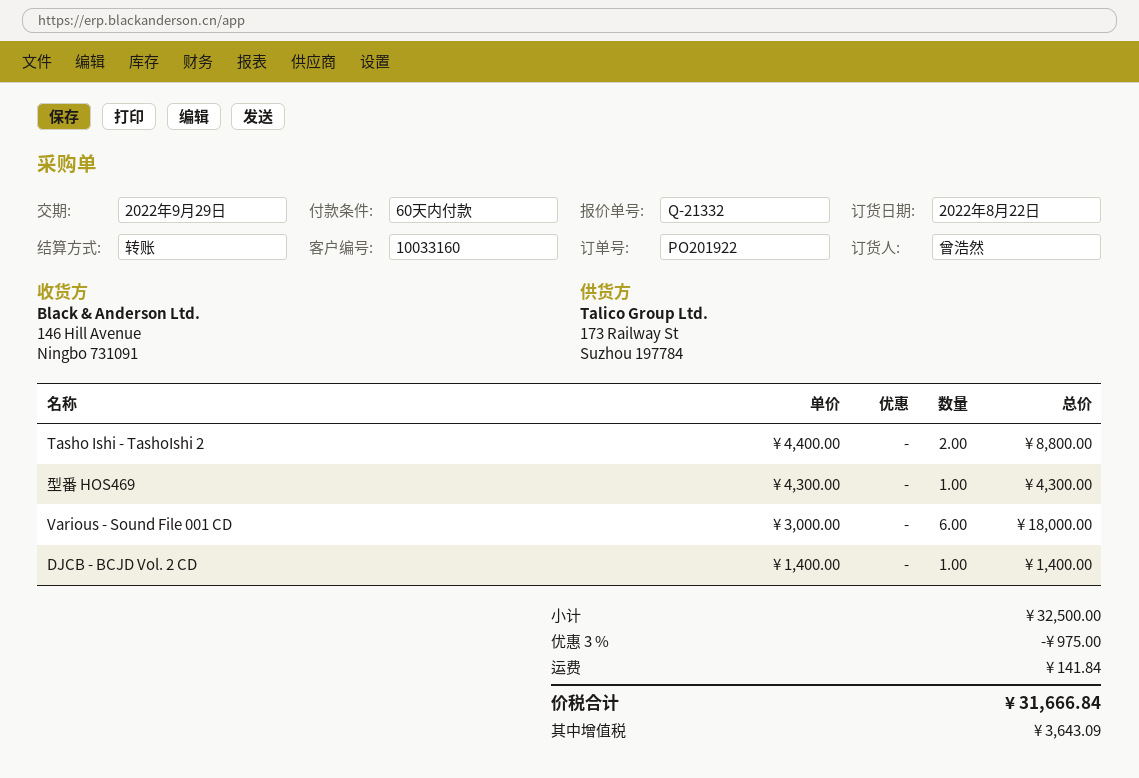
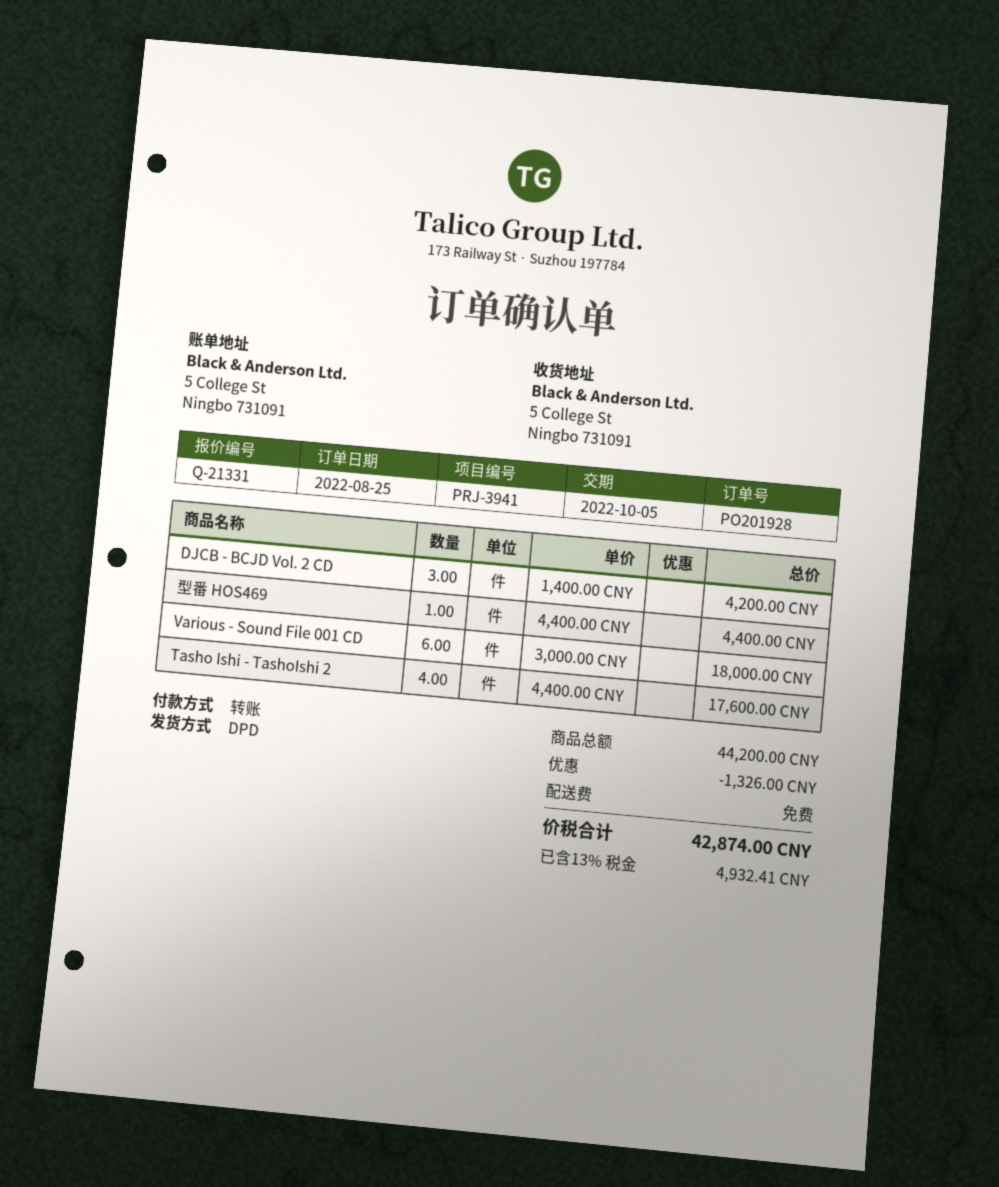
quote number: Q-21332 -> Q-21331
order number: PO201922 -> PO201928
order date: 2022-08-22 -> 2022-08-25
delivery date: 2022-09-29 -> 2022-10-05
ship to: 146 Hill Avenue, Ningbo 731091 -> 5 College St, Ningbo 731091
Tasho Ishi - TashoIshi 2: 2 x 4400.00 = 8800.00 -> 4 x 4400.00 = 17600.00
型番 HOS469: 1 x 4300.00 = 4300.00 -> 1 x 4400.00 = 4400.00
DJCB - BCJD Vol. 2 CD: 1 x 1400.00 = 1400.00 -> 3 x 1400.00 = 4200.00
subtotal: 32500.00 -> 44200.00
discount: 975.00 -> 1326.00
shipping: 141.84 -> 0.00
tax: 3643.09 -> 4932.41
total: 31666.84 -> 42874.00

